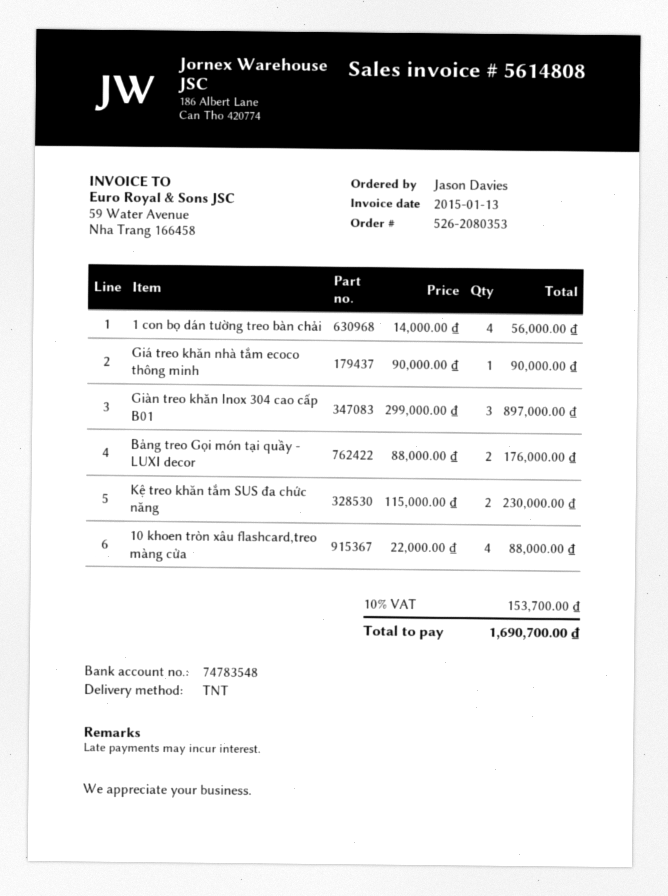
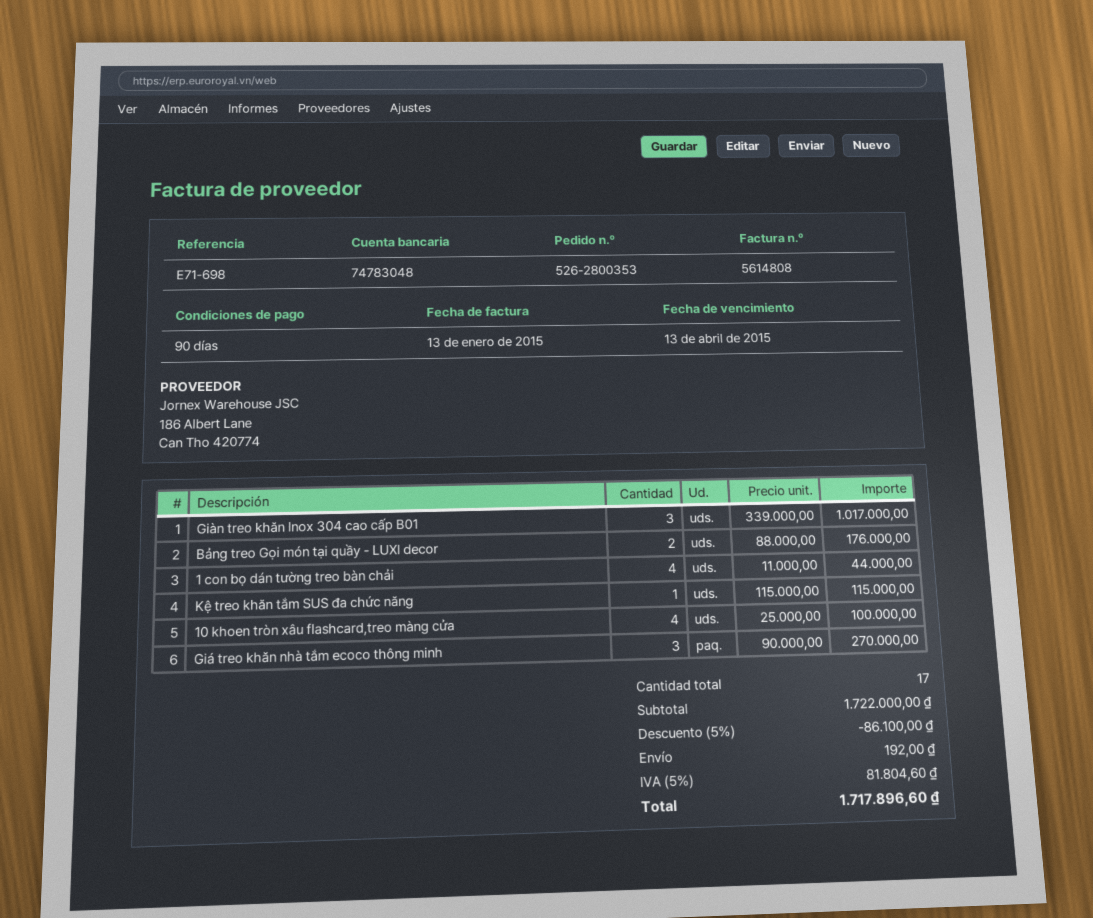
order number: 526-2080353 -> 526-2800353
bank account: 74783548 -> 74783048
1 con bọ dán tường treo bàn chải: 4 x 14000.00 = 56000.00 -> 4 x 11000.00 = 44000.00
Giá treo khăn nhà tắm ecoco thông minh: 1 x 90000.00 = 90000.00 -> 3 x 90000.00 = 270000.00
Giàn treo khăn Inox 304 cao cấp B01: 3 x 299000.00 = 897000.00 -> 3 x 339000.00 = 1017000.00
Kệ treo khăn tắm SUS đa chức năng: 2 x 115000.00 = 230000.00 -> 1 x 115000.00 = 115000.00
10 khoen tròn xâu flashcard,treo màng cửa: 4 x 22000.00 = 88000.00 -> 4 x 25000.00 = 100000.00
discount: none -> 5% = 86100.00
shipping: none -> 192.00
tax: 10% = 153700.00 -> 5% = 81804.60
total: 1690700.00 -> 1717896.60

